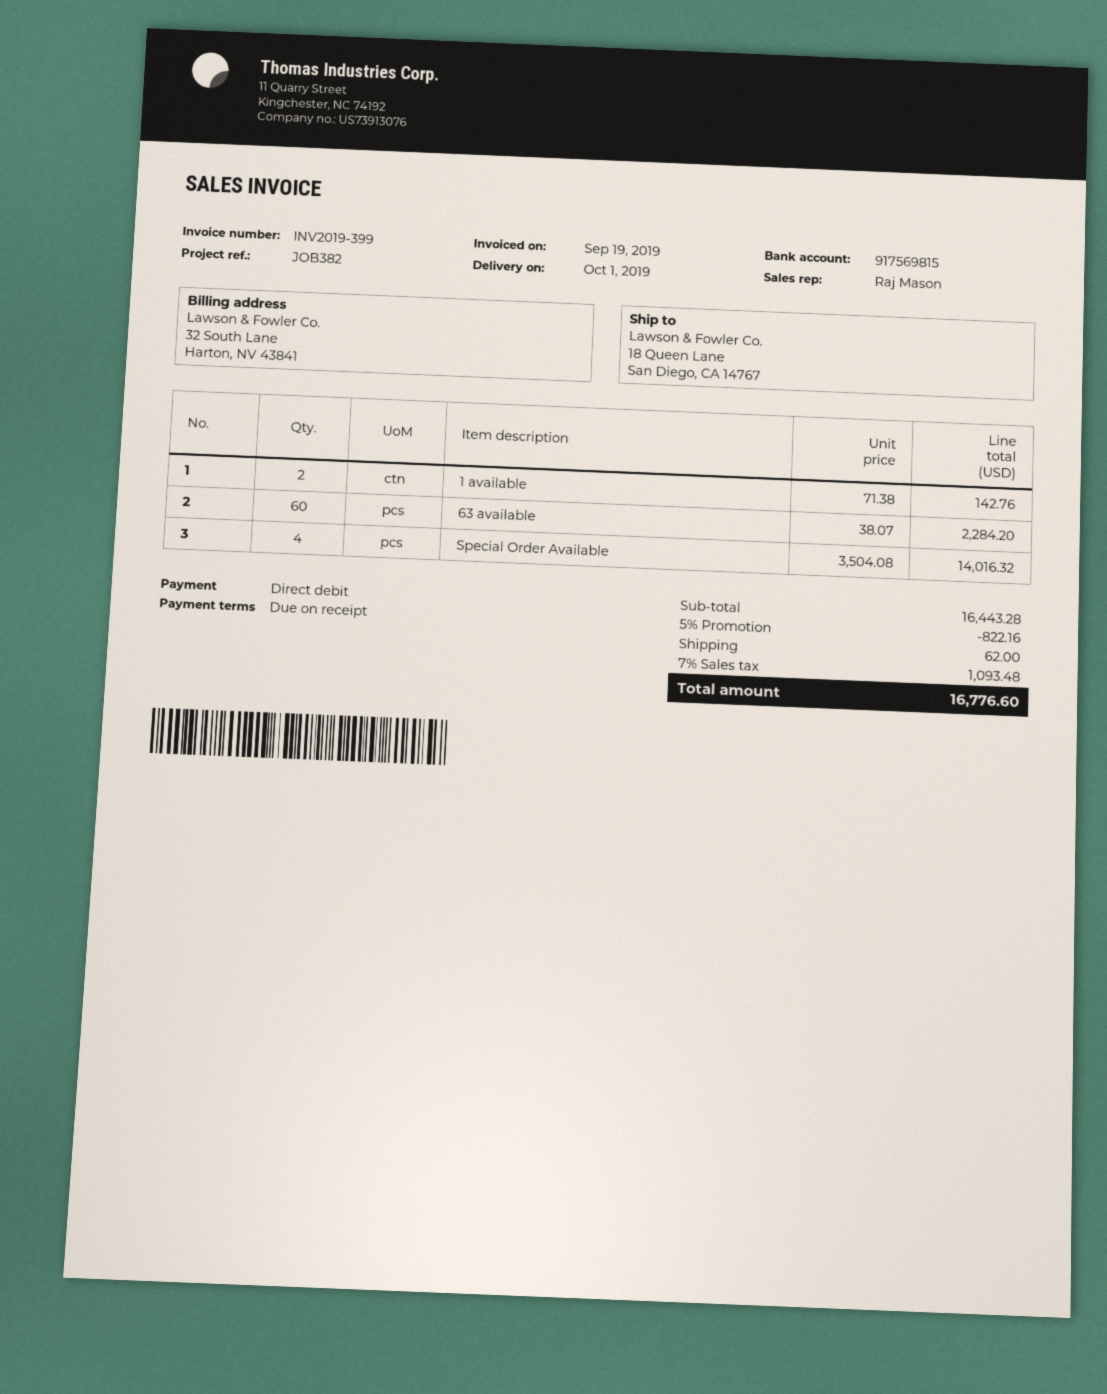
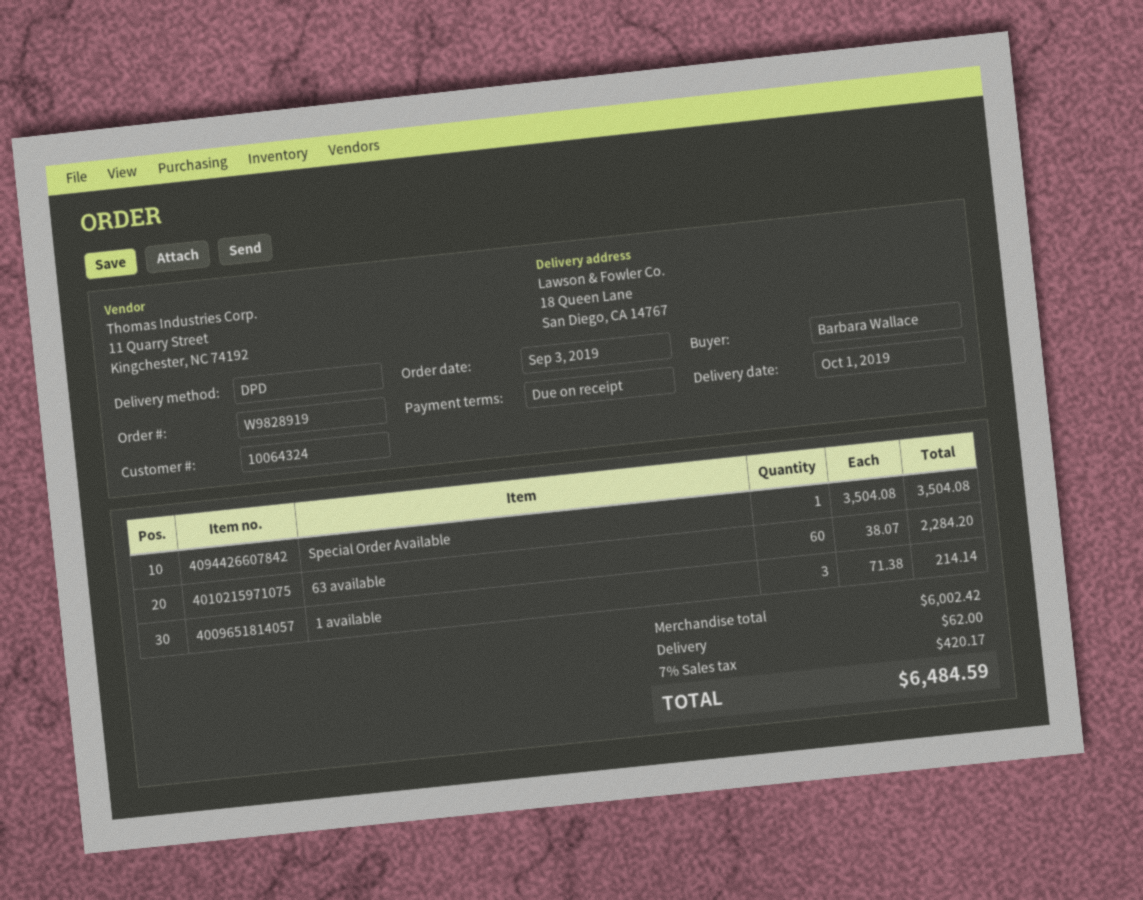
1 available: 2 x 71.38 = 142.76 -> 3 x 71.38 = 214.14
Special Order Available: 4 x 3504.08 = 14016.32 -> 1 x 3504.08 = 3504.08
subtotal: 16443.28 -> 6002.42
discount: 5% = 822.16 -> none
tax: 7% = 1093.48 -> 7% = 420.17
total: 16776.60 -> 6484.59

